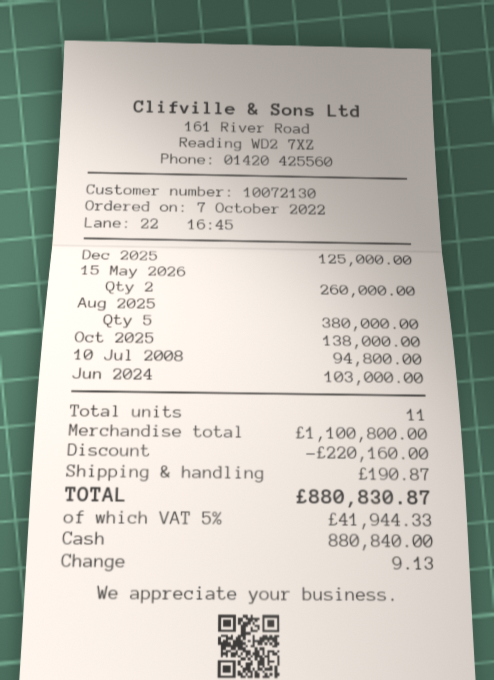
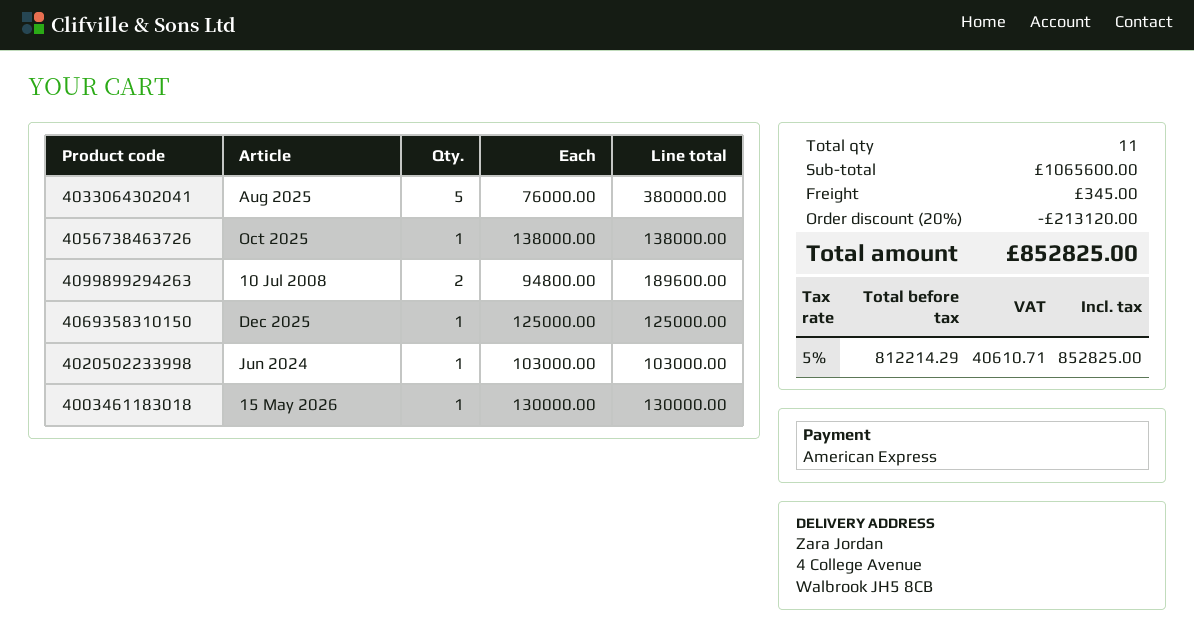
payment method: cash -> American Express
15 May 2026: 2 for 260000.00 -> 1 for 130000.00
10 Jul 2008: 1 for 94800.00 -> 2 for 189600.00
subtotal: 1100800.00 -> 1065600.00
discount: 220160.00 -> 213120.00
shipping: 190.87 -> 345.00
tax: 5% = 41944.33 -> 5% = 40610.71
total: 880830.87 -> 852825.00

